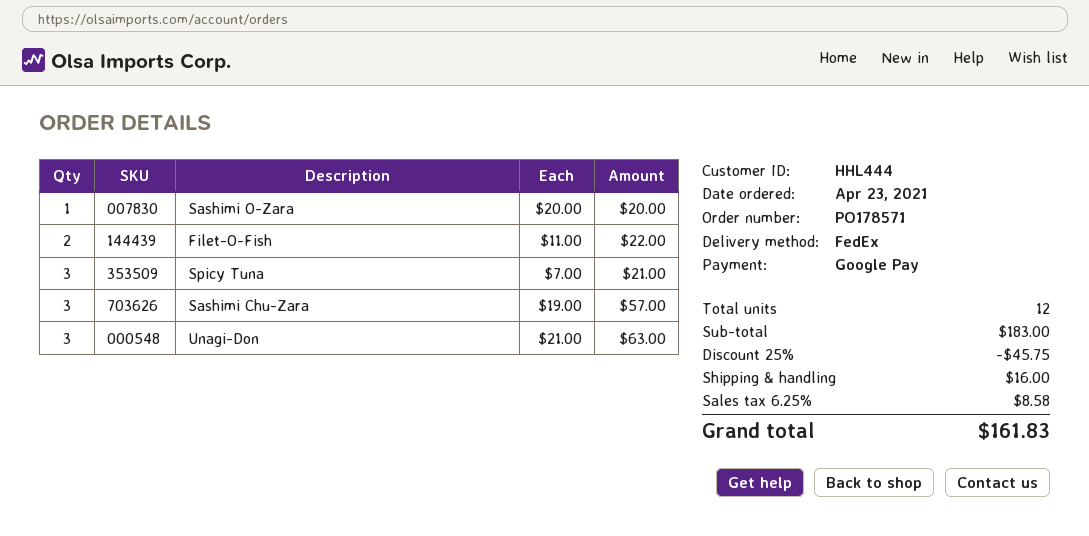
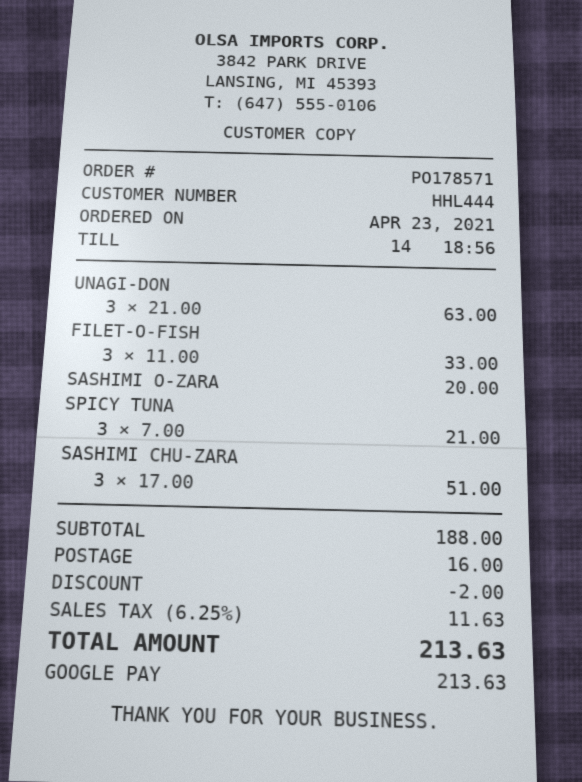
Filet-O-Fish: 2 x 11.00 = 22.00 -> 3 x 11.00 = 33.00
Sashimi Chu-Zara: 3 x 19.00 = 57.00 -> 3 x 17.00 = 51.00
subtotal: 183.00 -> 188.00
discount: 45.75 -> 2.00
tax: 6.25% = 8.58 -> 6.25% = 11.63
total: 161.83 -> 213.63

